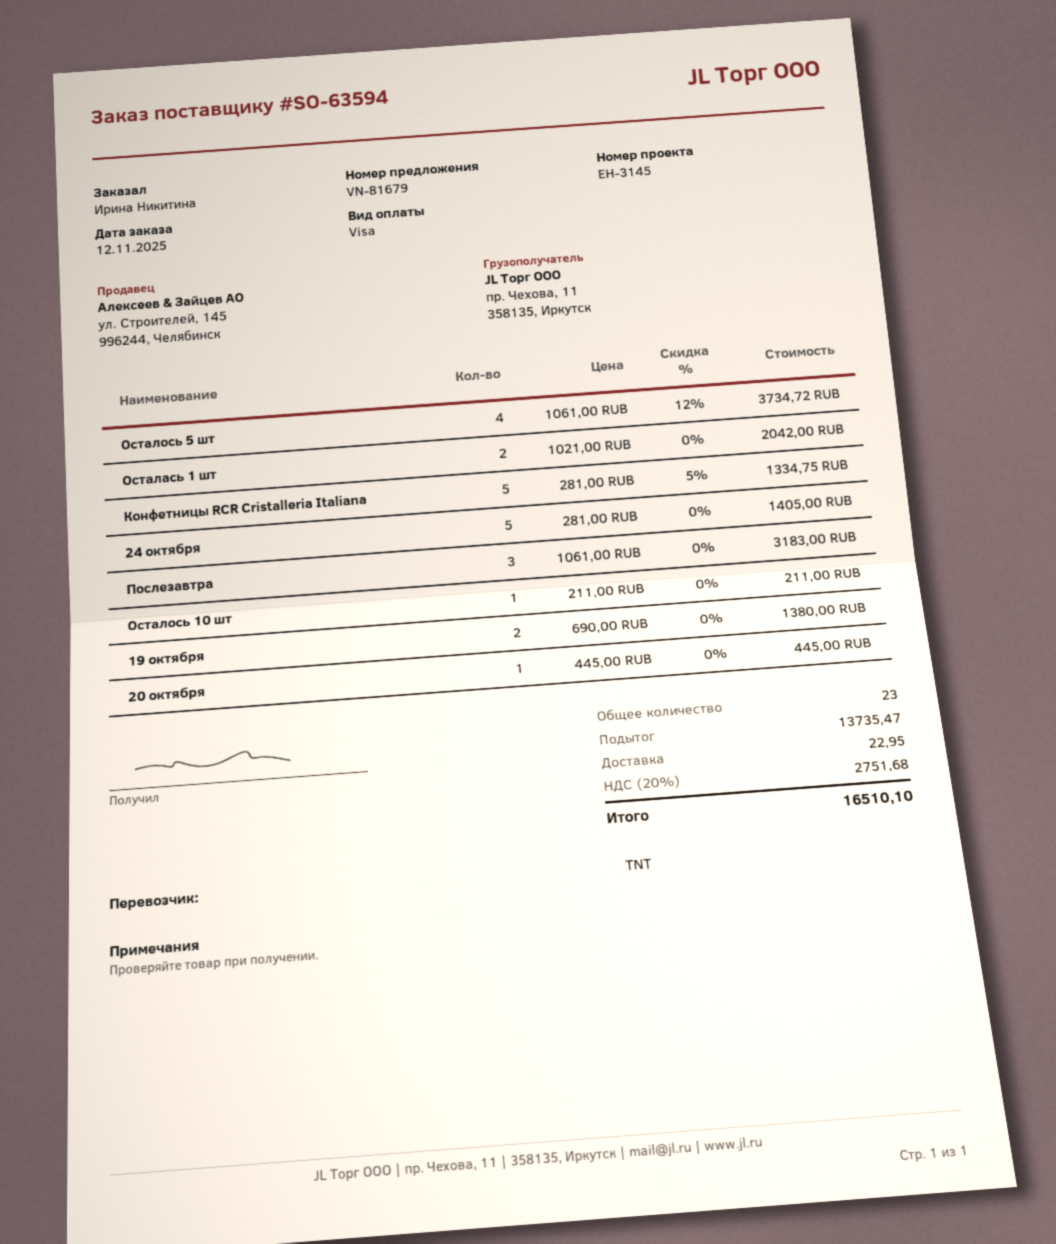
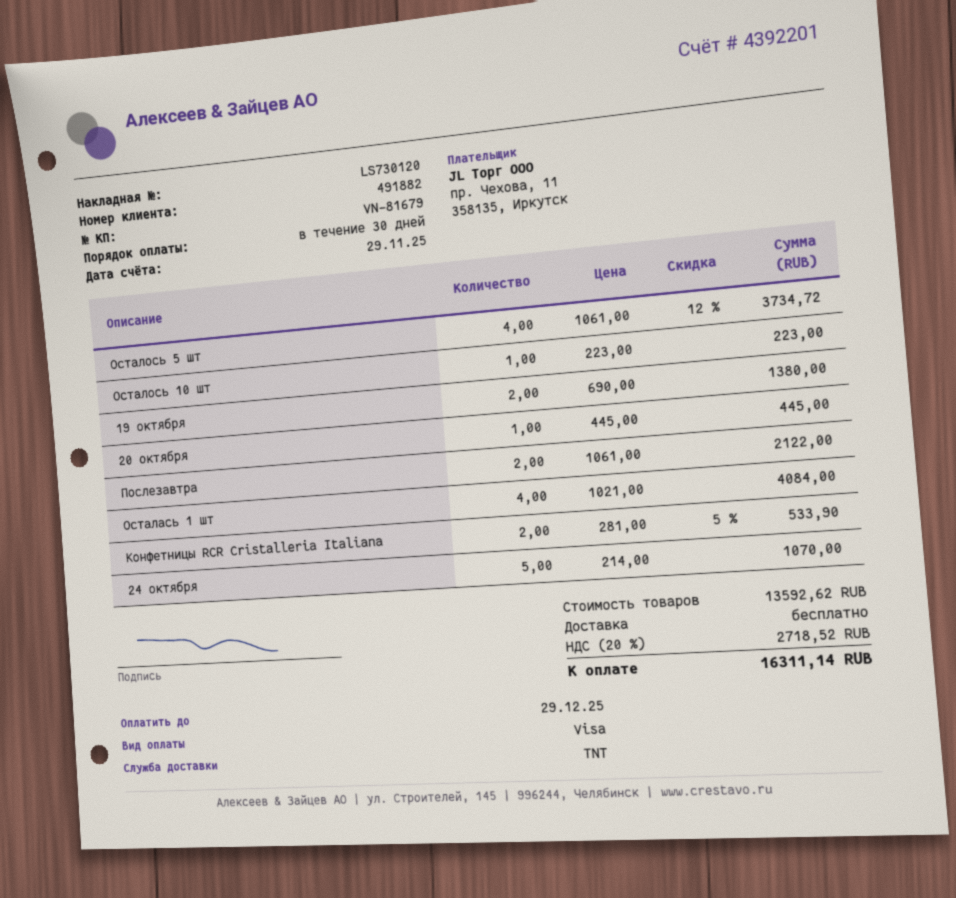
Осталась 1 шт: 2 x 1021.00 = 2042.00 -> 4 x 1021.00 = 4084.00
Конфетницы RCR Cristalleria Italiana: 5 x 281.00 - 5% = 1334.75 -> 2 x 281.00 - 5% = 533.90
24 октября: 5 x 281.00 = 1405.00 -> 5 x 214.00 = 1070.00
Послезавтра: 3 x 1061.00 = 3183.00 -> 2 x 1061.00 = 2122.00
Осталось 10 шт: 1 x 211.00 = 211.00 -> 1 x 223.00 = 223.00
subtotal: 13735.47 -> 13592.62
shipping: 22.95 -> 0.00
tax: 20% = 2751.68 -> 20% = 2718.52
total: 16510.10 -> 16311.14

